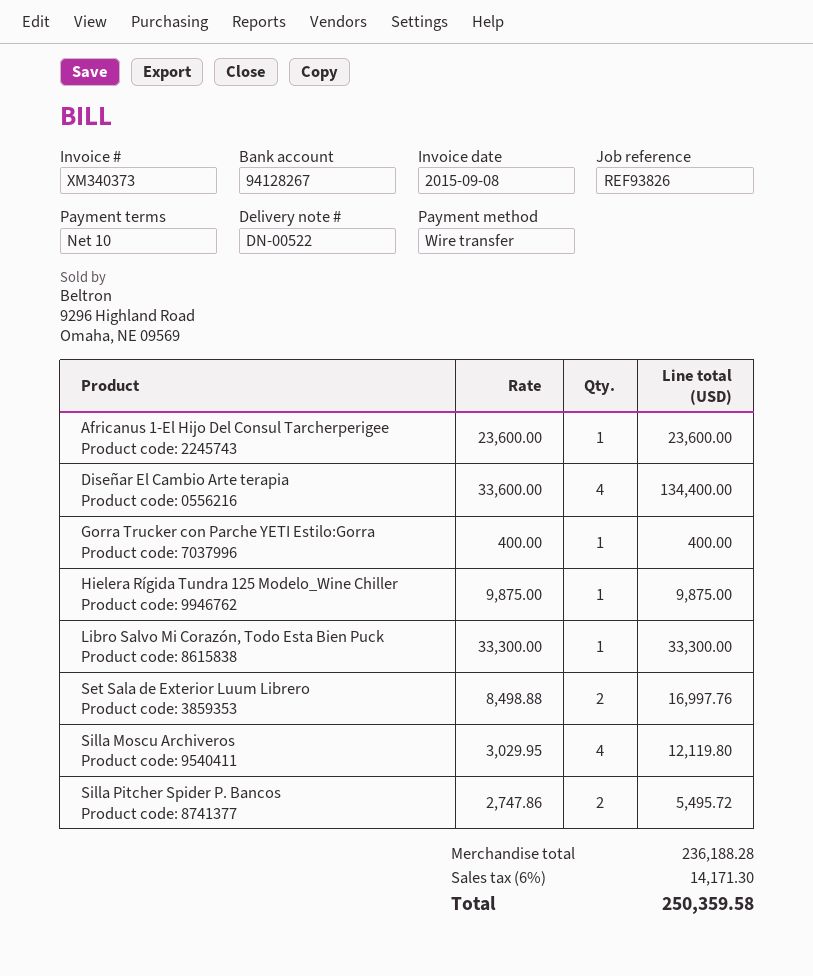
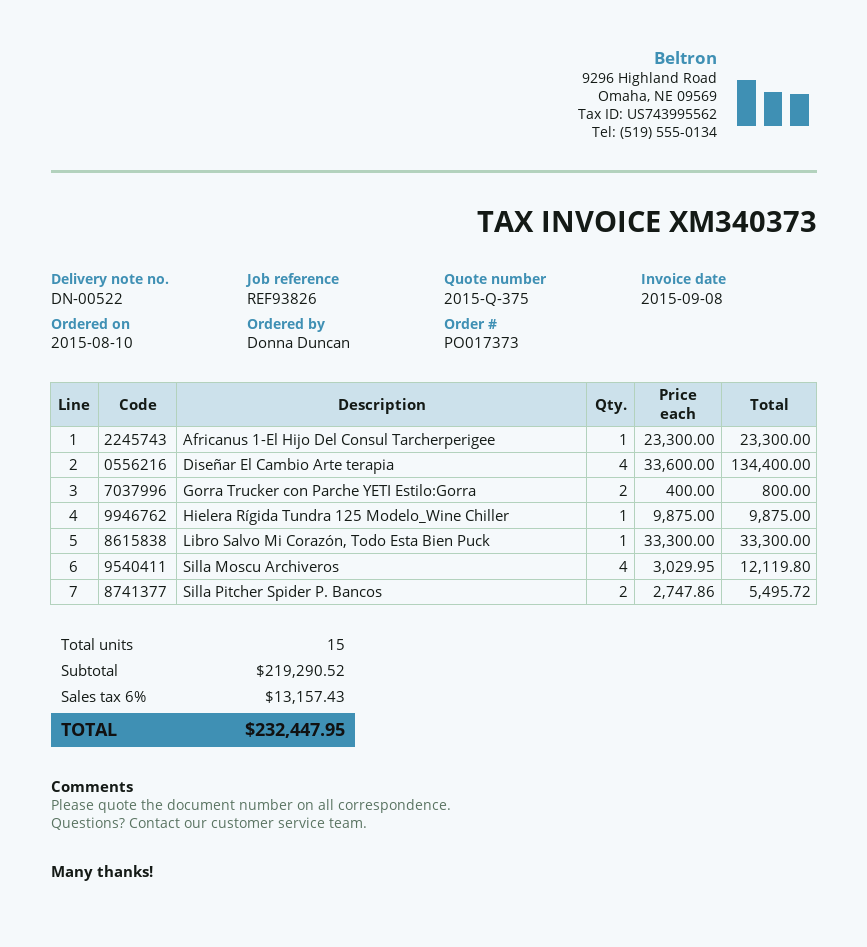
Africanus 1-El Hijo Del Consul Tarcherperigee: 1 x 23600.00 = 23600.00 -> 1 x 23300.00 = 23300.00
Gorra Trucker con Parche YETI Estilo:Gorra: 1 x 400.00 = 400.00 -> 2 x 400.00 = 800.00
Set Sala de Exterior Luum Librero: 2 x 8498.88 = 16997.76 -> none
subtotal: 236188.28 -> 219290.52
tax: 6% = 14171.30 -> 6% = 13157.43
total: 250359.58 -> 232447.95

